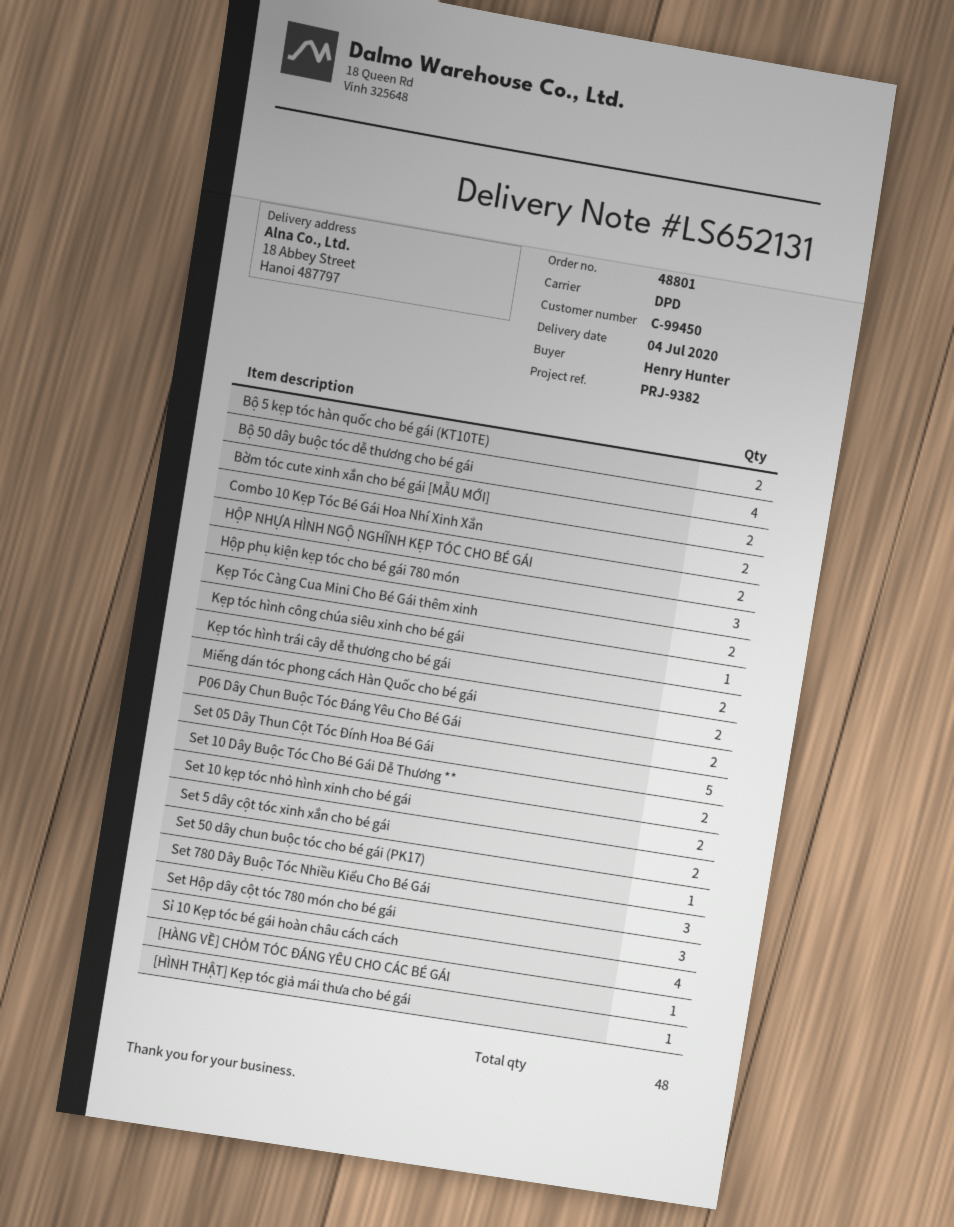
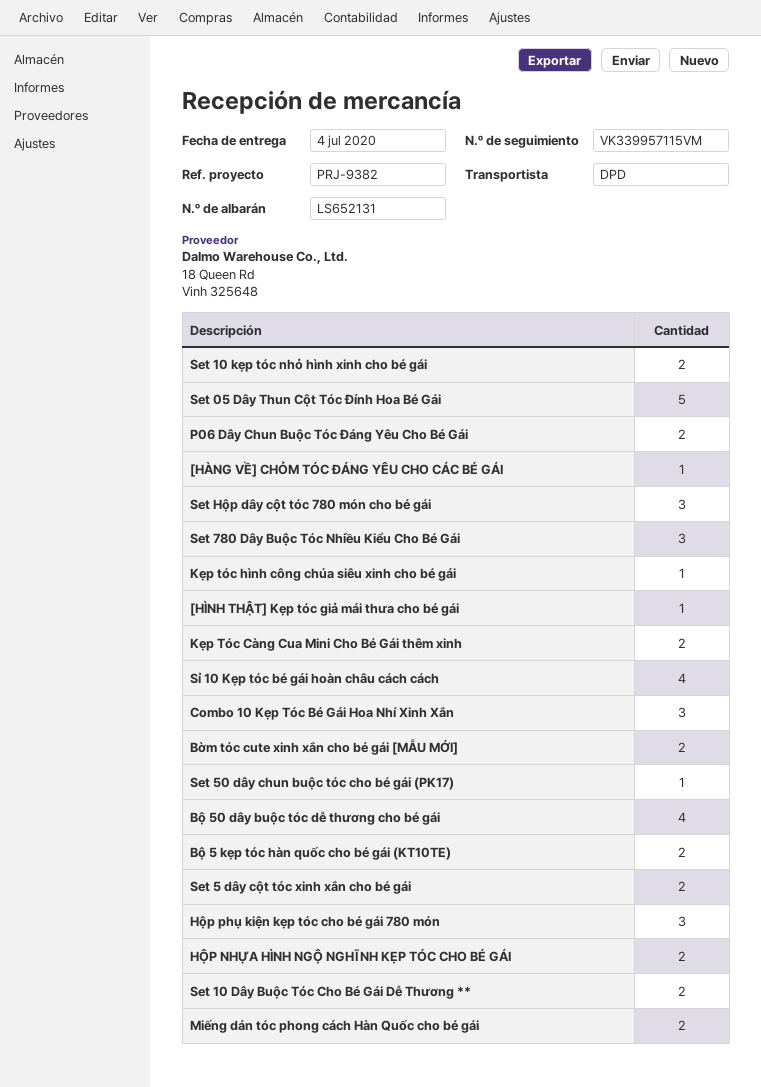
Combo 10 Kẹp Tóc Bé Gái Hoa Nhí Xinh Xắn: 2 -> 3
Kẹp tóc hình trái cây dễ thương cho bé gái: 2 -> none

